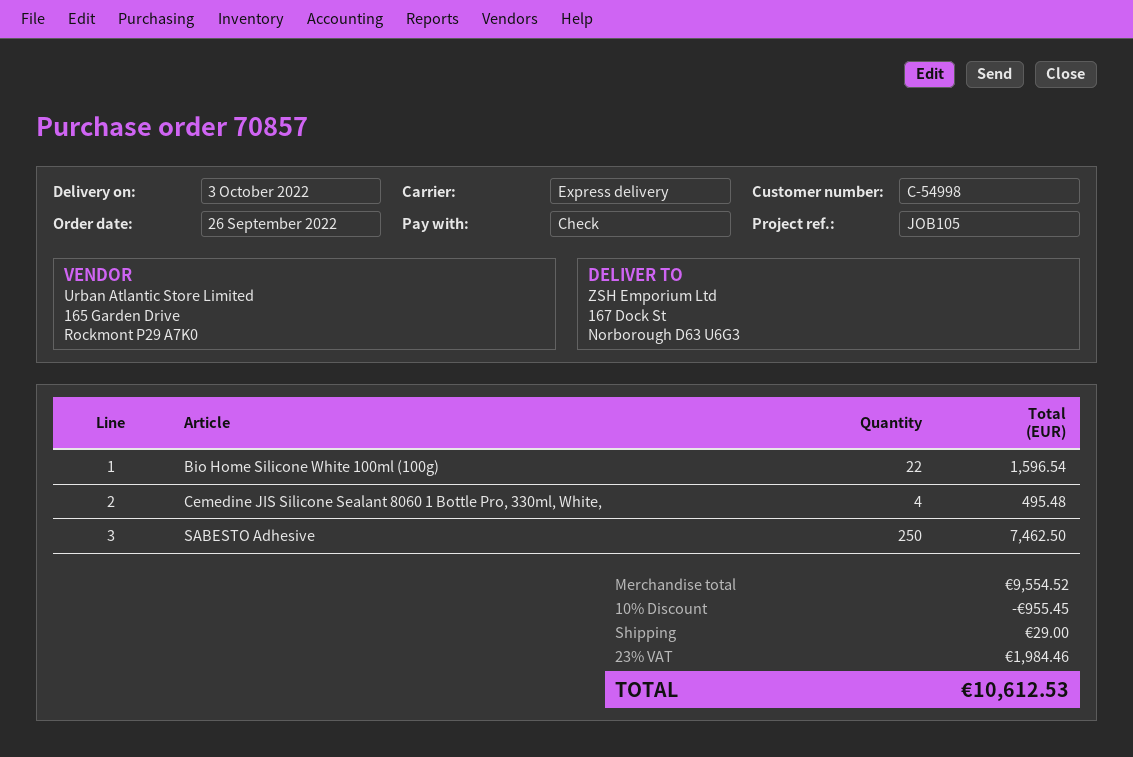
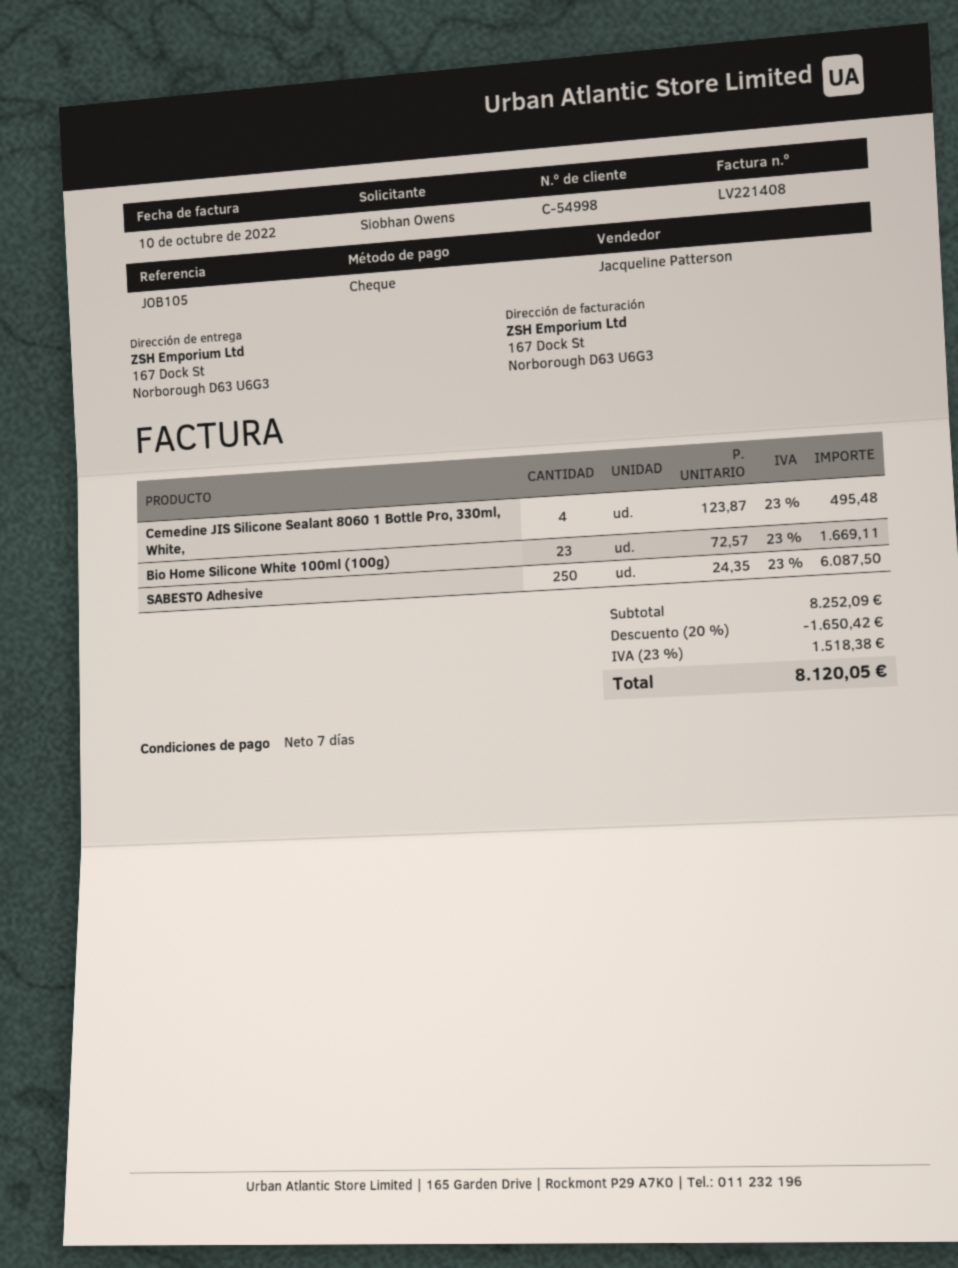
Bio Home Silicone White 100ml (100g): 22 for 1596.54 -> 23 for 1669.11
SABESTO Adhesive: 250 for 7462.50 -> 250 for 6087.50
subtotal: 9554.52 -> 8252.09
discount: 10% = 955.45 -> 20% = 1650.42
shipping: 29.00 -> none
tax: 23% = 1984.46 -> 23% = 1518.38
total: 10612.53 -> 8120.05

